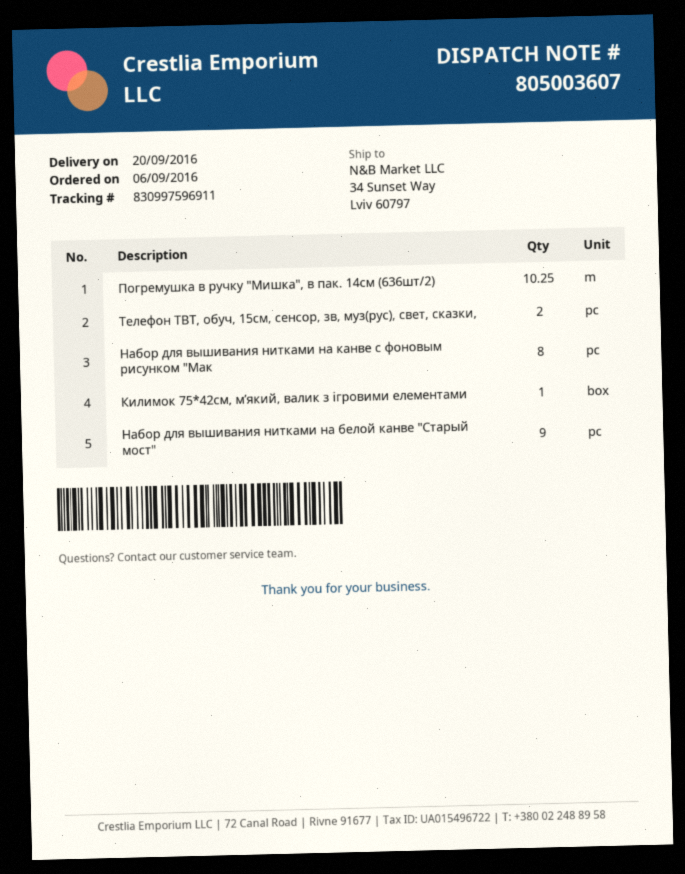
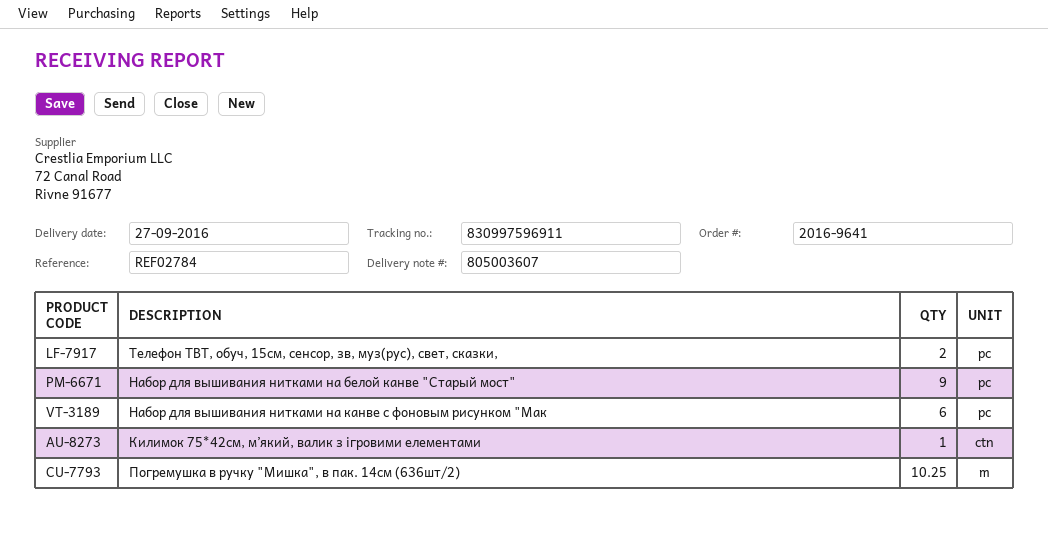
delivery date: 2016-09-20 -> 2016-09-27
Набор для вышивания нитками на канве с фоновым рисунком "Мак: 8 -> 6

